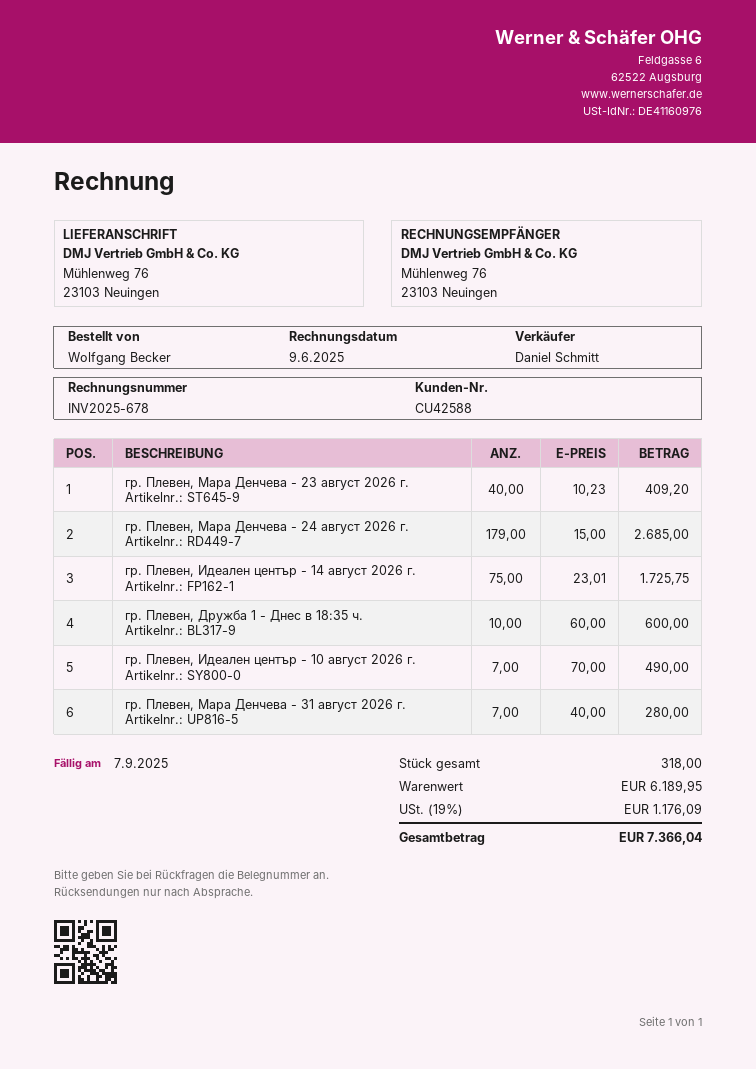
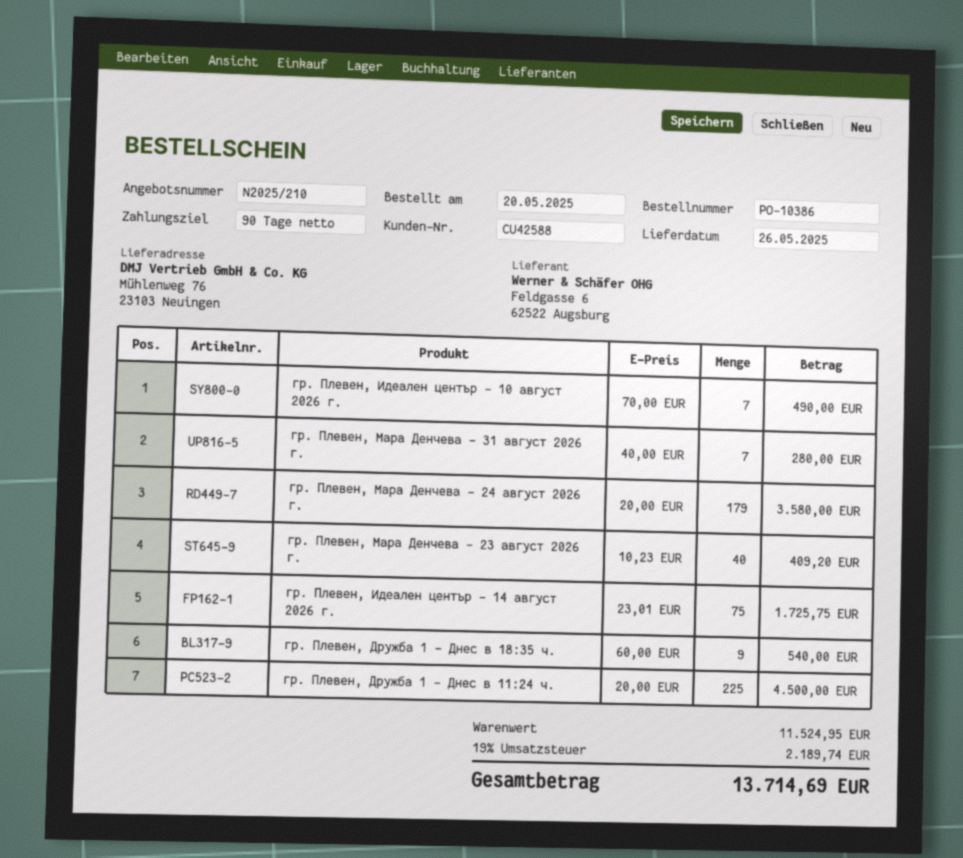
гр. Плевен, Мара Денчева - 24 август 2026 г.: 179 x 15.00 = 2685.00 -> 179 x 20.00 = 3580.00
гр. Плевен, Дружба 1 - Днес в 18:35 ч.: 10 x 60.00 = 600.00 -> 9 x 60.00 = 540.00
гр. Плевен, Дружба 1 - Днес в 11:24 ч.: none -> 225 x 20.00 = 4500.00
subtotal: 6189.95 -> 11524.95
tax: 19% = 1176.09 -> 19% = 2189.74
total: 7366.04 -> 13714.69

